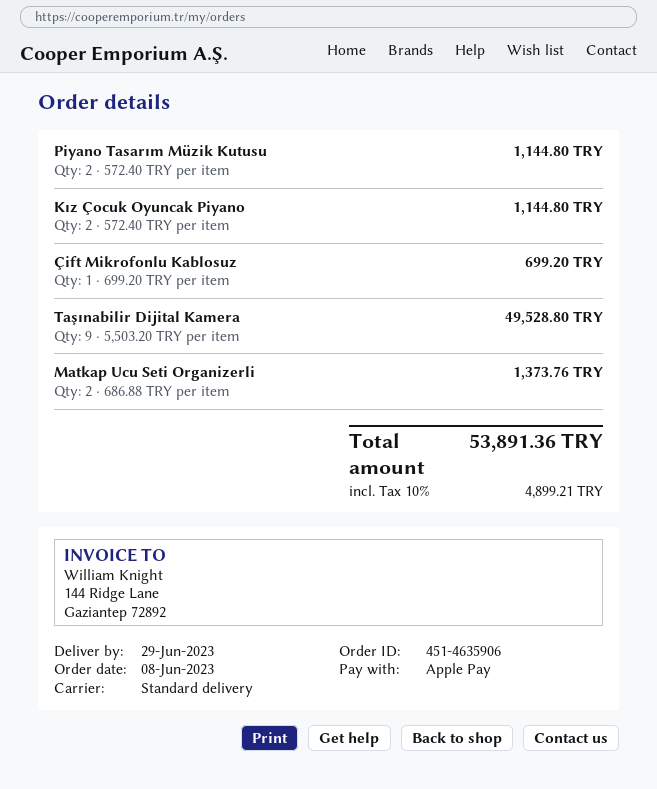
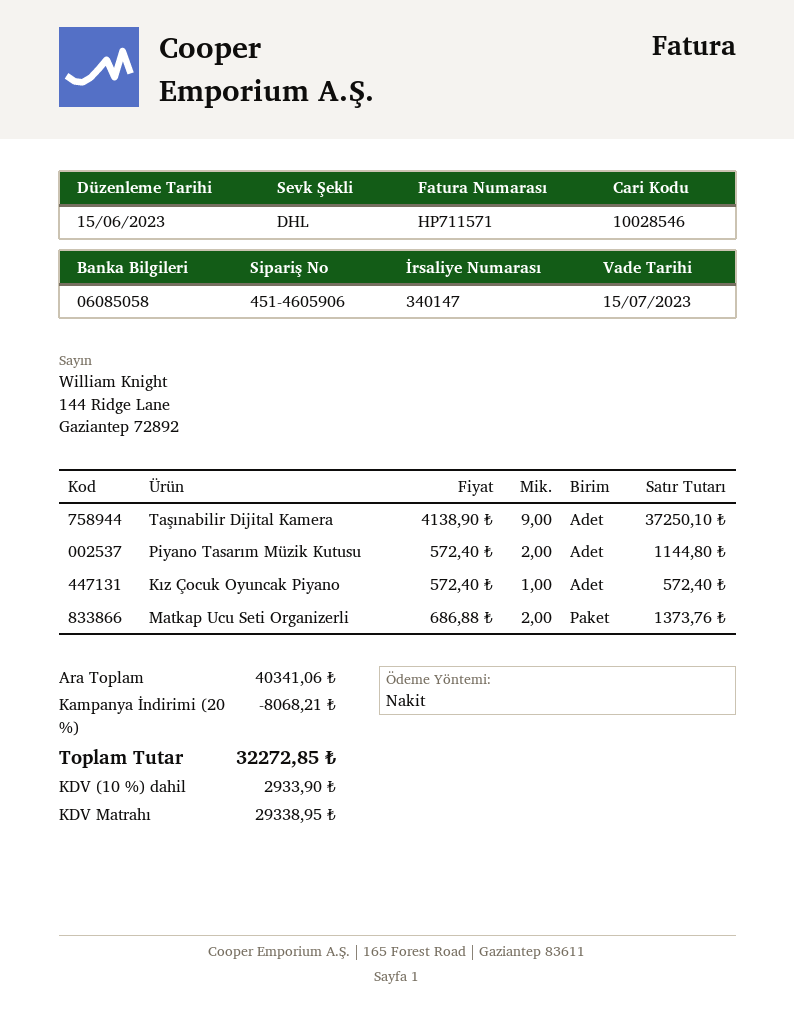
order number: 451-4635906 -> 451-4605906
payment method: Apple Pay -> cash
shipping method: standard -> DHL
Kız Çocuk Oyuncak Piyano: 2 x 572.40 = 1144.80 -> 1 x 572.40 = 572.40
Çift Mikrofonlu Kablosuz: 1 x 699.20 = 699.20 -> none
Taşınabilir Dijital Kamera: 9 x 5503.20 = 49528.80 -> 9 x 4138.90 = 37250.10
discount: none -> 20% = 8068.21
tax: 10% = 4899.21 -> 10% = 2933.90
total: 53891.36 -> 32272.85

